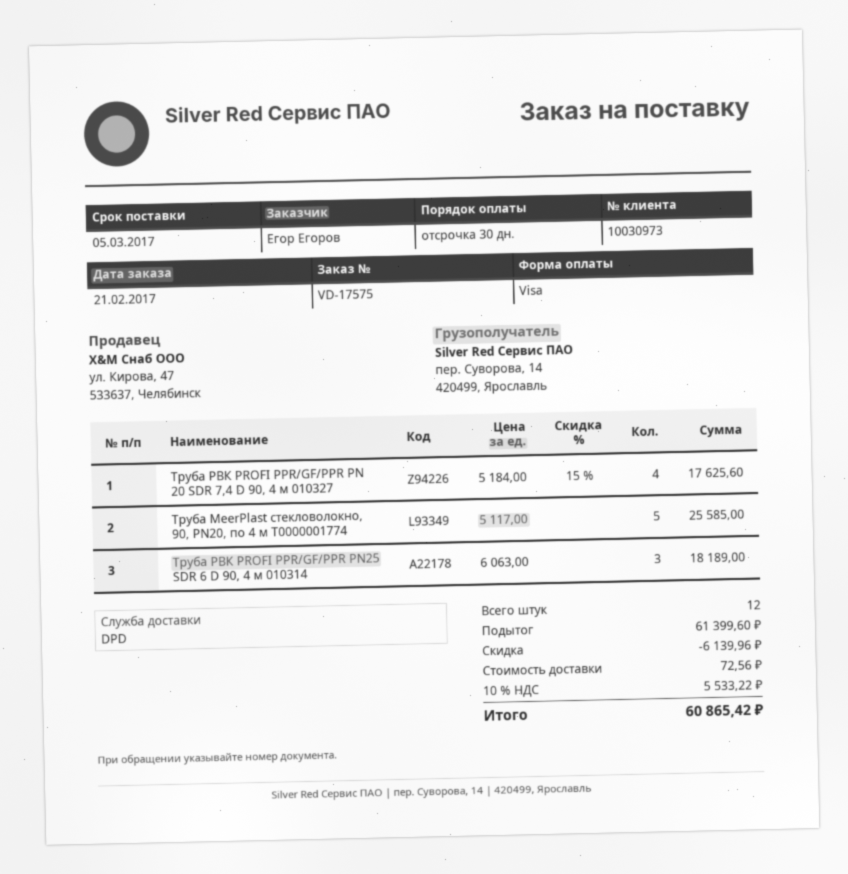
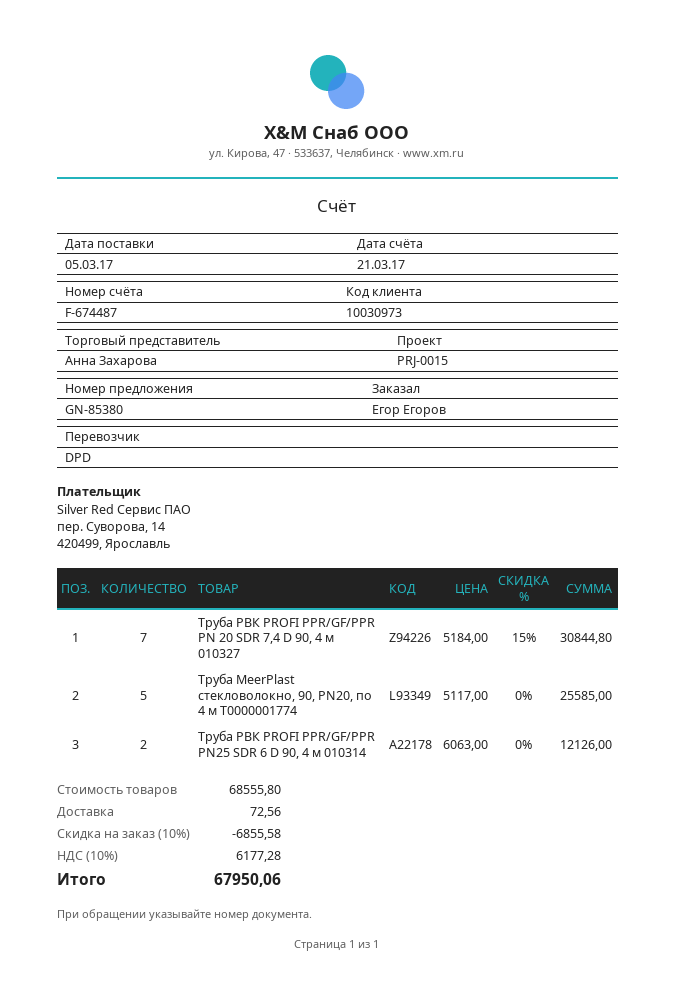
Труба РВК PROFI PPR/GF/PPR PN 20 SDR 7,4 D 90, 4 м 010327: 4 x 5184.00 - 15% = 17625.60 -> 7 x 5184.00 - 15% = 30844.80
Труба РВК PROFI PPR/GF/PPR PN25 SDR 6 D 90, 4 м 010314: 3 x 6063.00 = 18189.00 -> 2 x 6063.00 = 12126.00
subtotal: 61399.60 -> 68555.80
discount: 6139.96 -> 6855.58
tax: 10% = 5533.22 -> 10% = 6177.28
total: 60865.42 -> 67950.06

